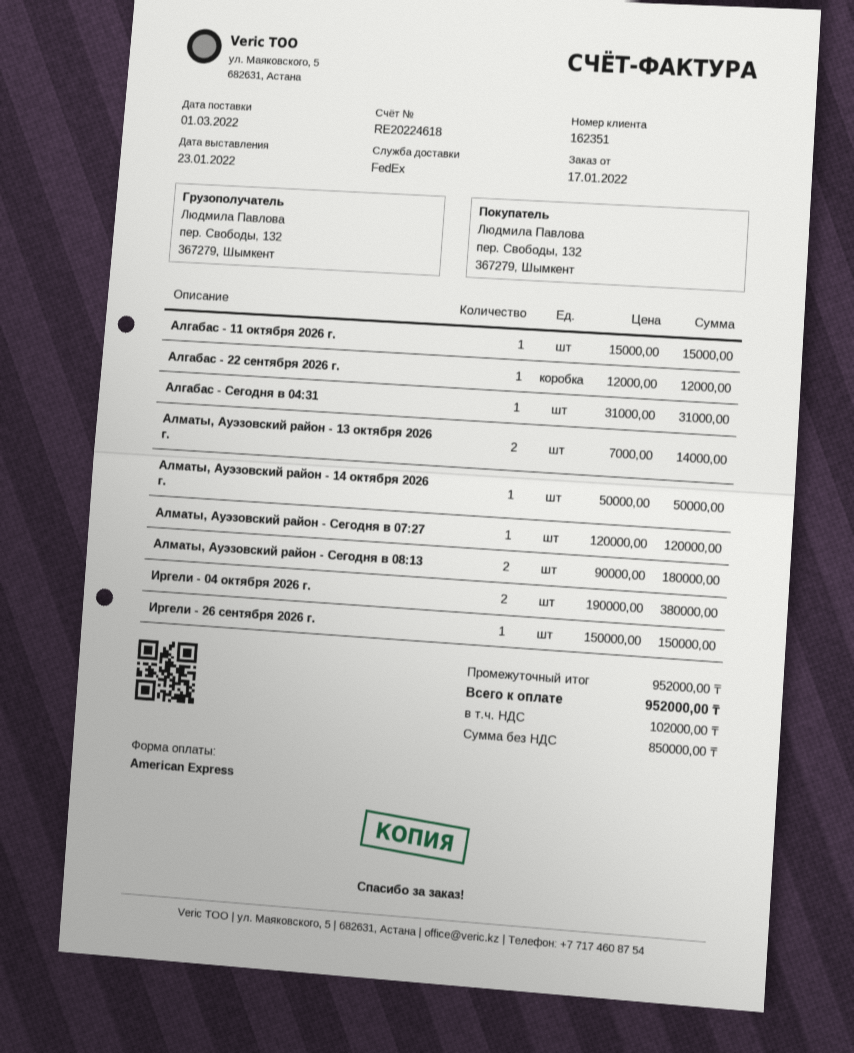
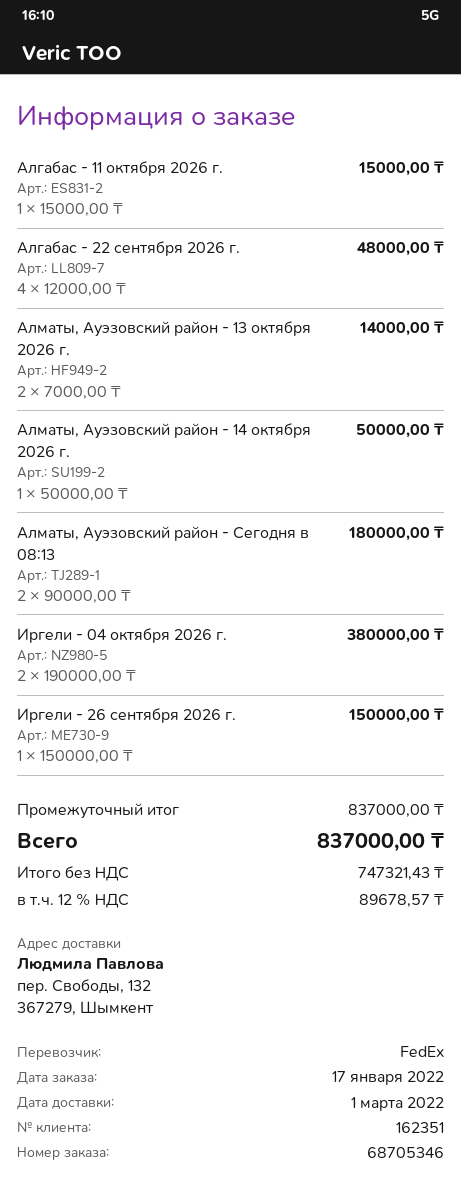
Алгабас - 22 сентября 2026 г.: 1 x 12000.00 = 12000.00 -> 4 x 12000.00 = 48000.00
Алгабас - Сегодня в 04:31: 1 x 31000.00 = 31000.00 -> none
Алматы, Ауэзовский район - Сегодня в 07:27: 1 x 120000.00 = 120000.00 -> none
subtotal: 952000.00 -> 837000.00
net: 850000.00 -> 747321.43
tax: 102000.00 -> 89678.57
total: 952000.00 -> 837000.00

